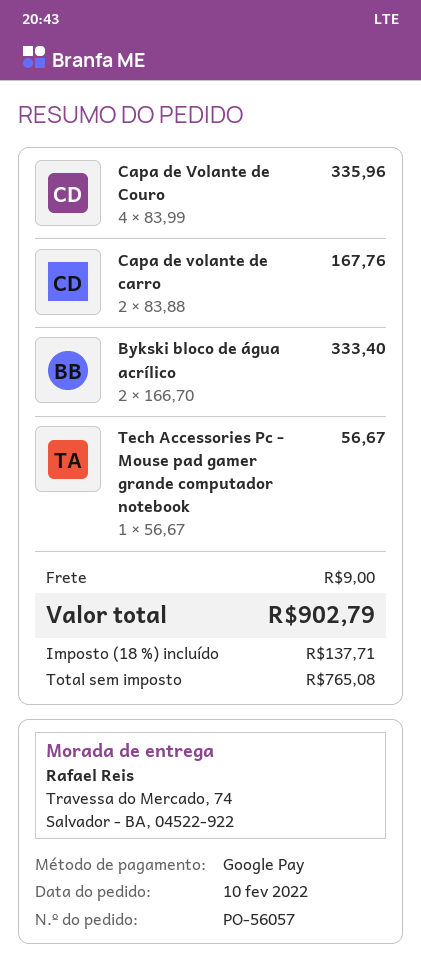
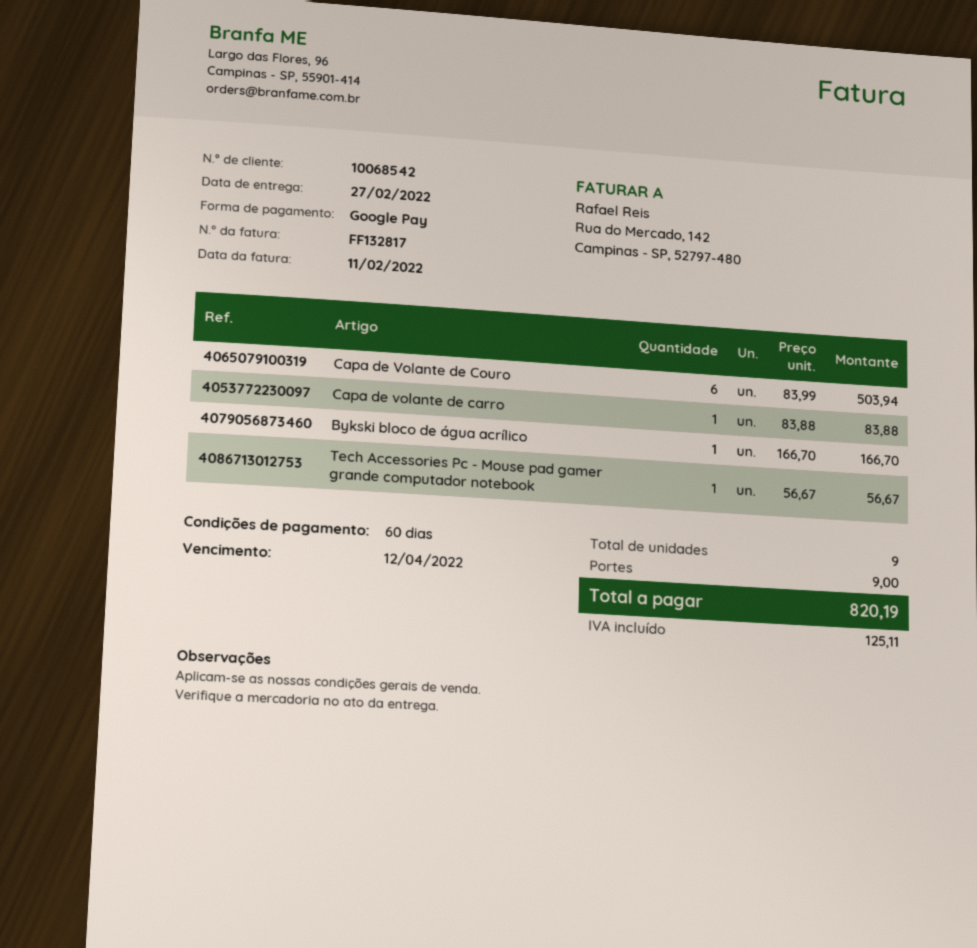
Capa de Volante de Couro: 4 x 83.99 = 335.96 -> 6 x 83.99 = 503.94
Capa de volante de carro: 2 x 83.88 = 167.76 -> 1 x 83.88 = 83.88
Bykski bloco de água acrílico: 2 x 166.70 = 333.40 -> 1 x 166.70 = 166.70
tax: 137.71 -> 125.11
total: 902.79 -> 820.19

